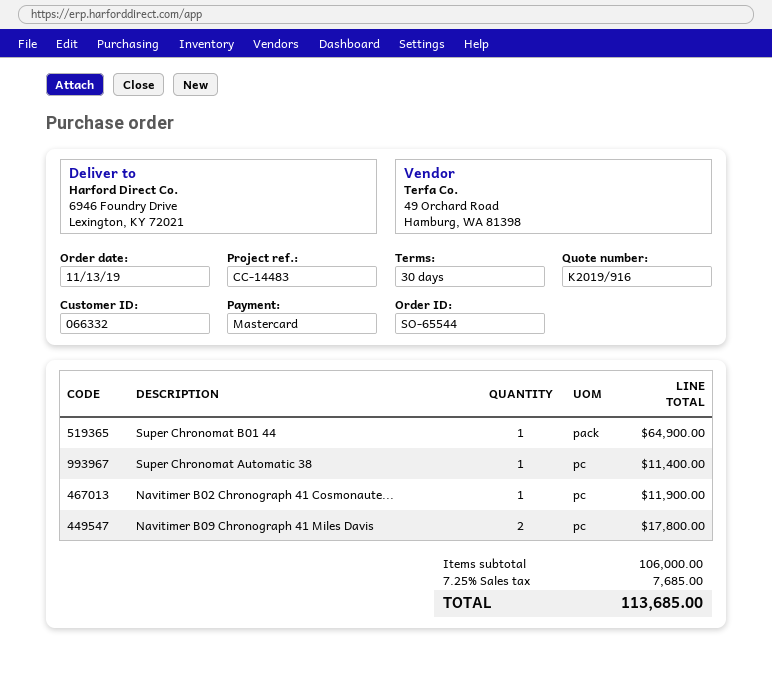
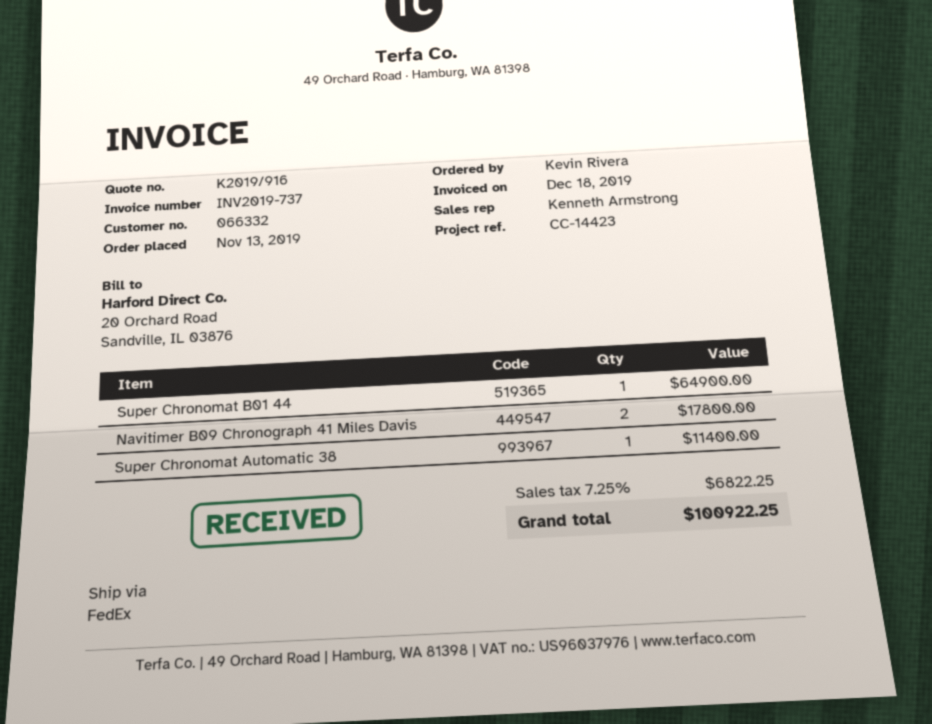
reference: CC-14483 -> CC-14423
Navitimer B02 Chronograph 41 Cosmonaute...: 1 for 11900.00 -> none
tax: 7.25% = 7685.00 -> 7.25% = 6822.25
total: 113685.00 -> 100922.25

